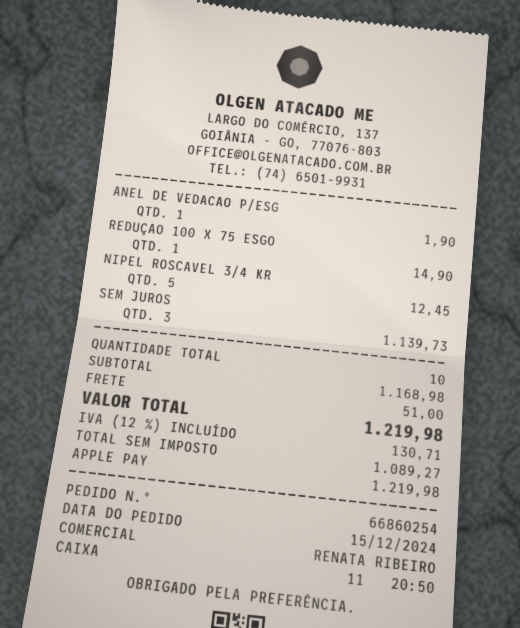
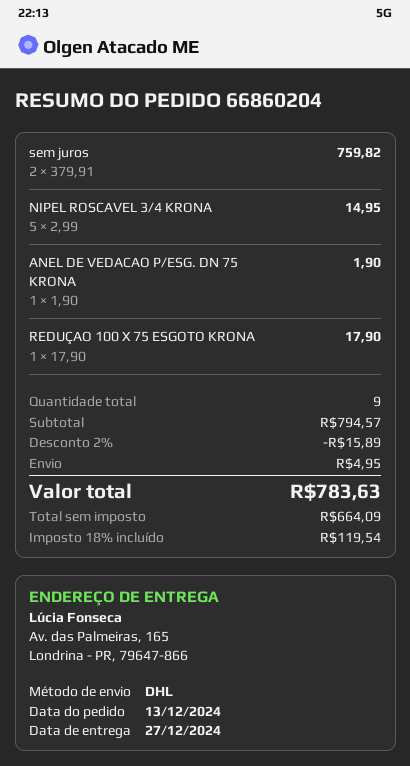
order number: 66860254 -> 66860204
order date: 2024-12-15 -> 2024-12-13
REDUÇAO 100 X 75 ESGO: 1 for 14.90 -> 1 for 17.90
NIPEL ROSCAVEL 3/4 KR: 5 for 12.45 -> 5 for 14.95
SEM JUROS: 3 for 1139.73 -> 2 for 759.82
total quantity: 10 -> 9
subtotal: 1168.98 -> 794.57
discount: none -> 2% = 15.89
shipping: 51.00 -> 4.95
net: 1089.27 -> 664.09
tax: 12% = 130.71 -> 18% = 119.54
total: 1219.98 -> 783.63

